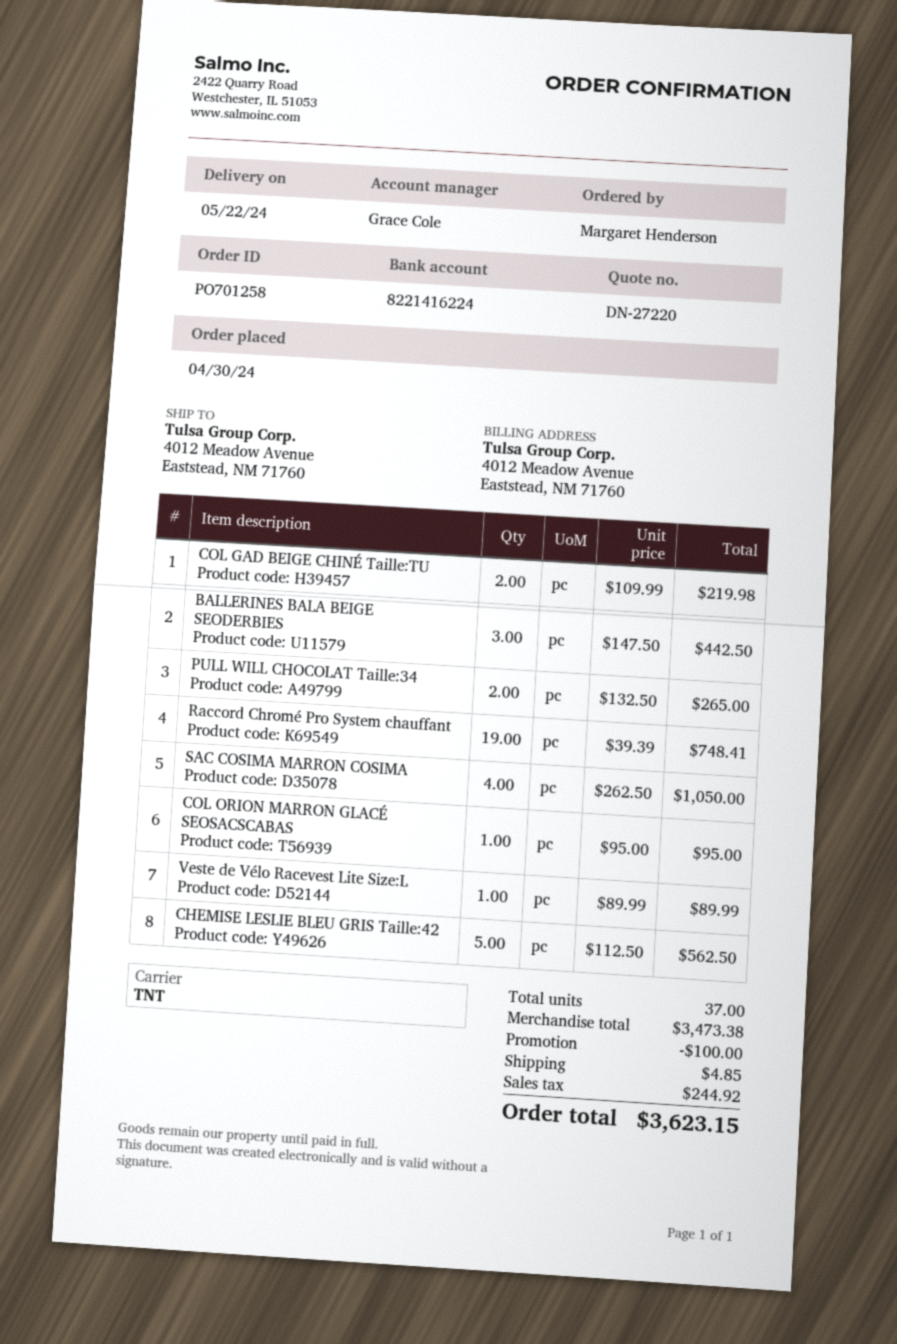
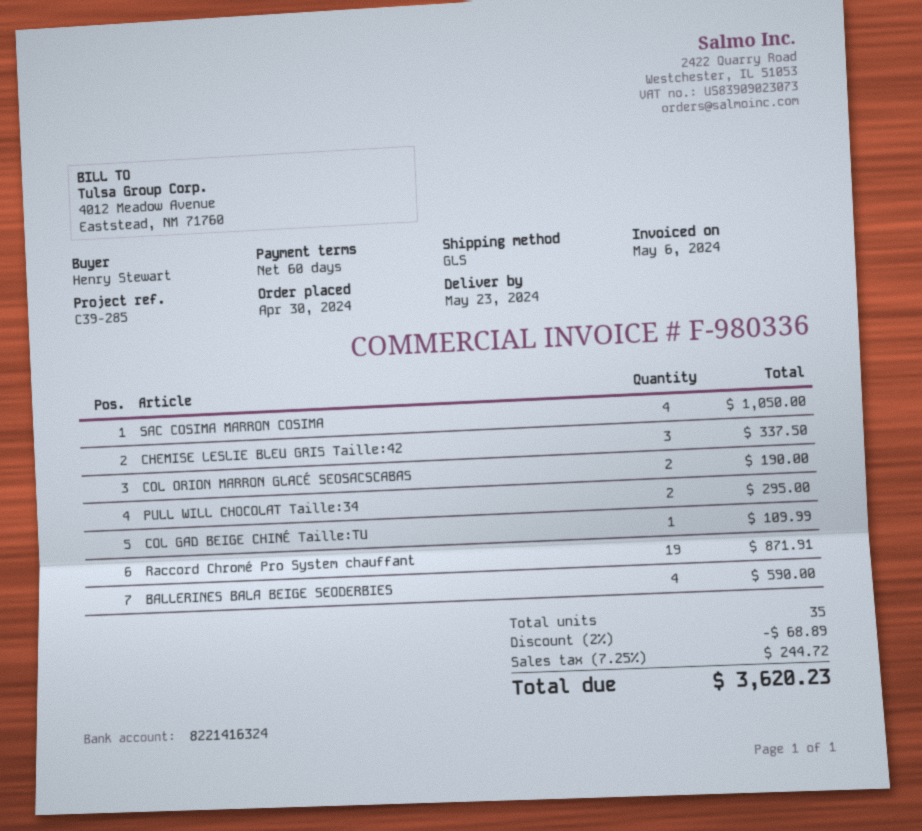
delivery date: 2024-05-22 -> 2024-05-23
ordered by: Margaret Henderson -> Henry Stewart
bank account: 8221416224 -> 8221416324
shipping method: TNT -> GLS
COL GAD BEIGE CHINÉ Taille:TU: 2 for 219.98 -> 1 for 109.99
BALLERINES BALA BEIGE SEODERBIES: 3 for 442.50 -> 4 for 590.00
PULL WILL CHOCOLAT Taille:34: 2 for 265.00 -> 2 for 295.00
Raccord Chromé Pro System chauffant: 19 for 748.41 -> 19 for 871.91
COL ORION MARRON GLACÉ SEOSACSCABAS: 1 for 95.00 -> 2 for 190.00
Veste de Vélo Racevest Lite Size:L: 1 for 89.99 -> none
CHEMISE LESLIE BLEU GRIS Taille:42: 5 for 562.50 -> 3 for 337.50
total quantity: 37 -> 35
discount: 100.00 -> 68.89
shipping: 4.85 -> none
tax: 244.92 -> 244.72
total: 3623.15 -> 3620.23

